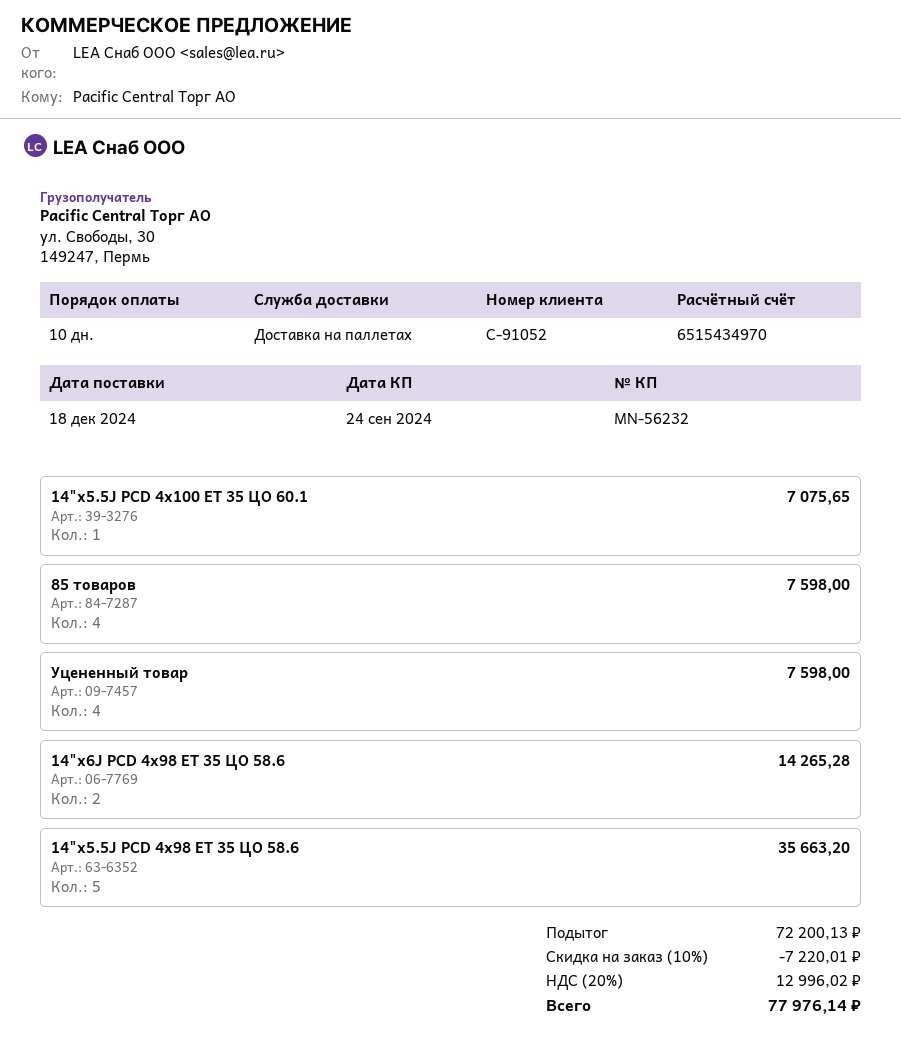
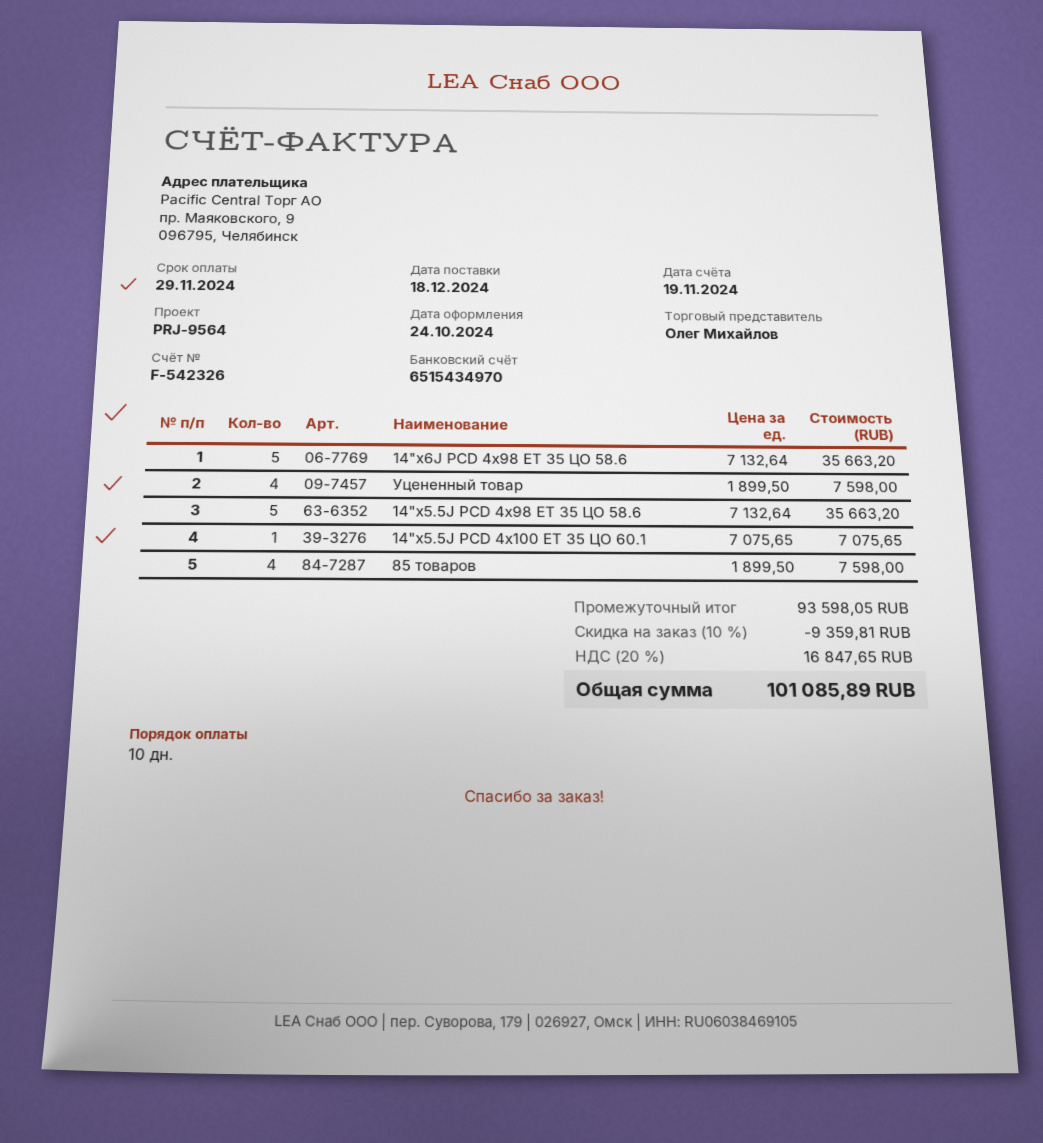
14"x6J PCD 4x98 ЕТ 35 ЦО 58.6: 2 for 14265.28 -> 5 for 35663.20
subtotal: 72200.13 -> 93598.05
discount: 10% = 7220.01 -> 10% = 9359.81
tax: 20% = 12996.02 -> 20% = 16847.65
total: 77976.14 -> 101085.89

